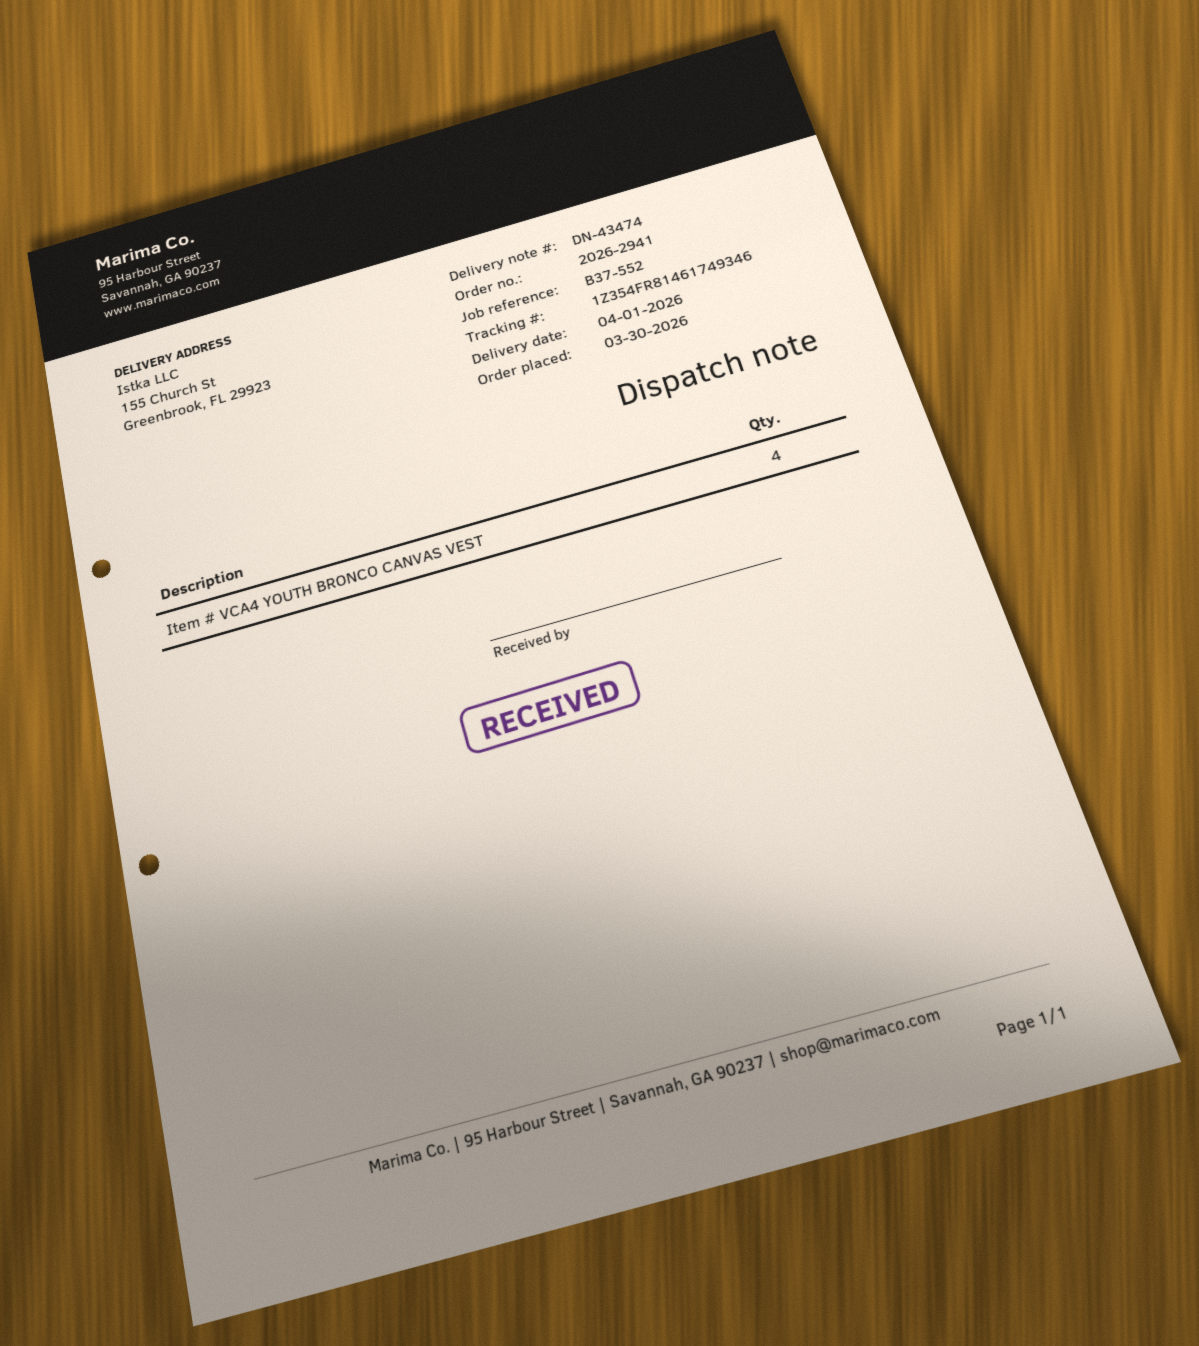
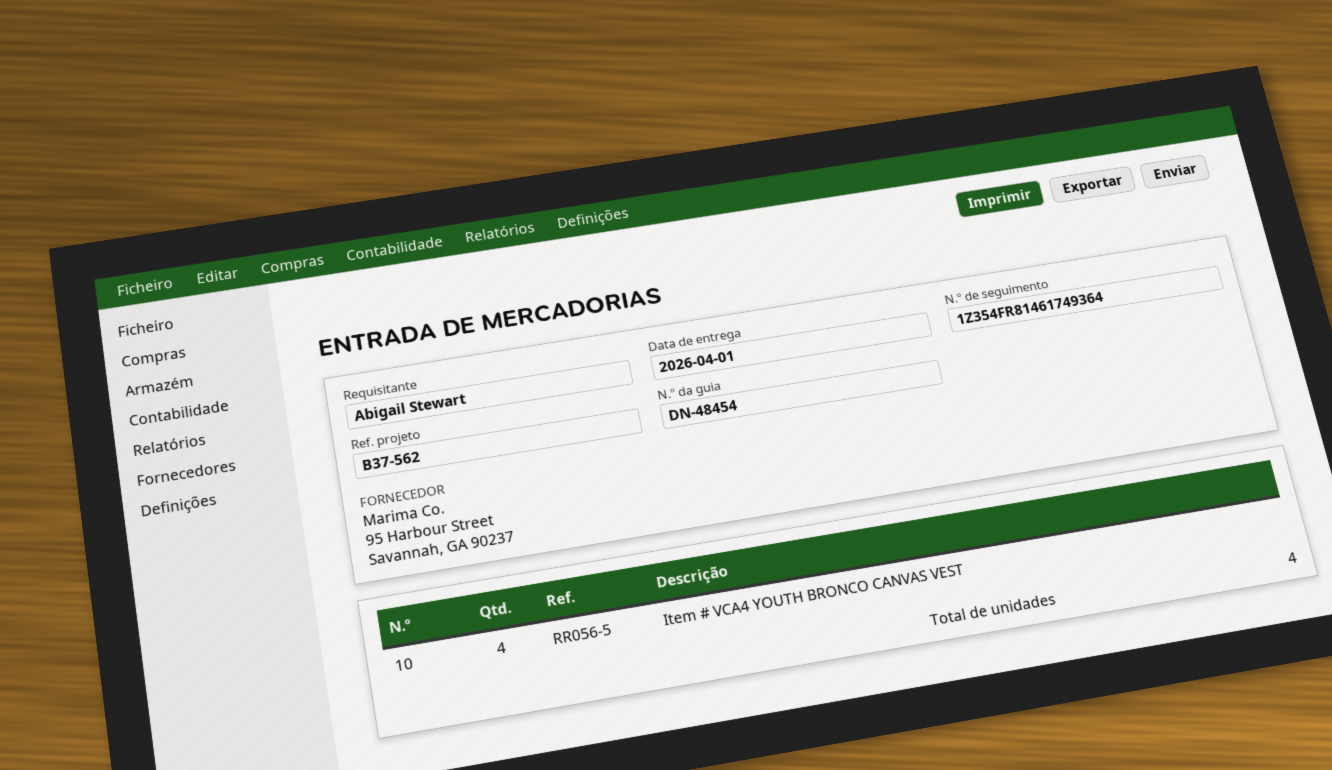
delivery note number: DN-43474 -> DN-48454
reference: B37-552 -> B37-562
tracking number: 1Z354FR81461749346 -> 1Z354FR81461749364

